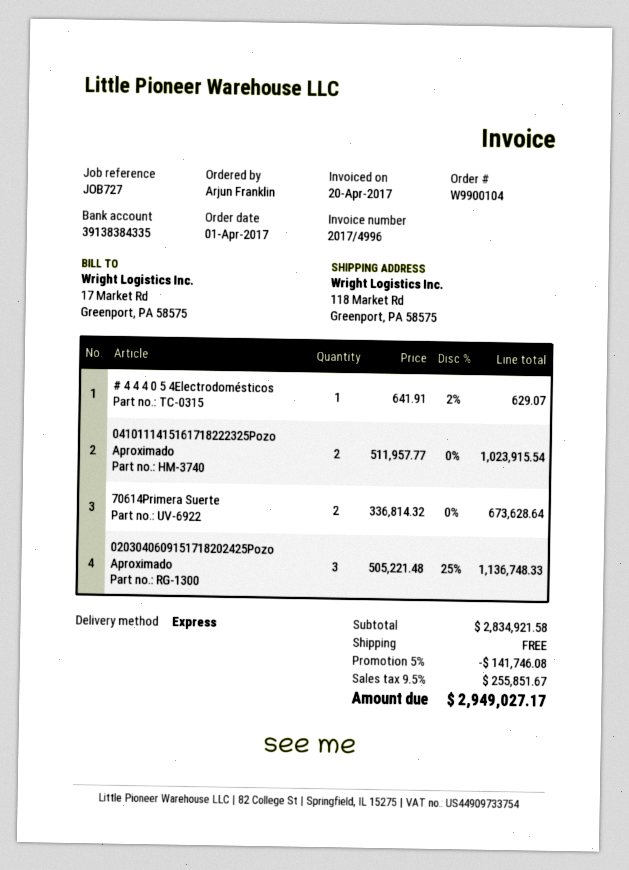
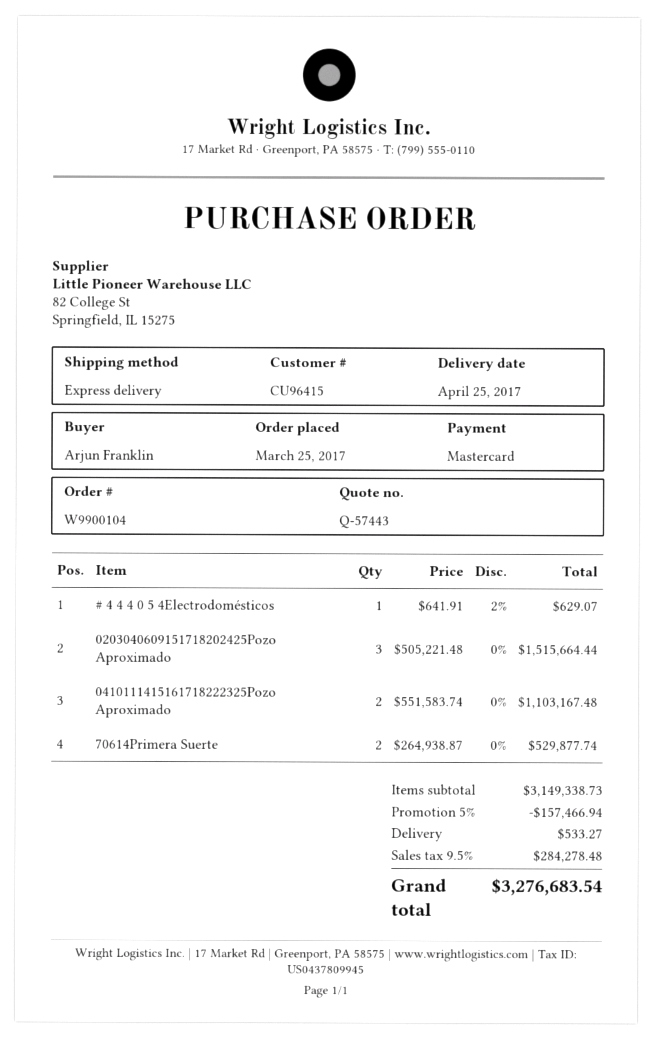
order date: 2017-04-01 -> 2017-03-25
0410111415161718222325Pozo Aproximado: 2 x 511957.77 = 1023915.54 -> 2 x 551583.74 = 1103167.48
70614Primera Suerte: 2 x 336814.32 = 673628.64 -> 2 x 264938.87 = 529877.74
0203040609151718202425Pozo Aproximado: 3 x 505221.48 - 25% = 1136748.33 -> 3 x 505221.48 = 1515664.44
subtotal: 2834921.58 -> 3149338.73
discount: 5% = 141746.08 -> 5% = 157466.94
shipping: 0.00 -> 533.27
tax: 9.5% = 255851.67 -> 9.5% = 284278.48
total: 2949027.17 -> 3276683.54

